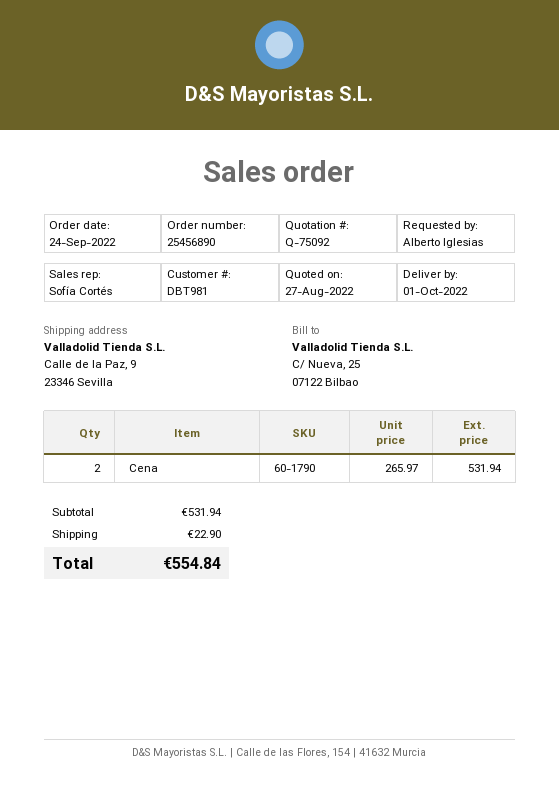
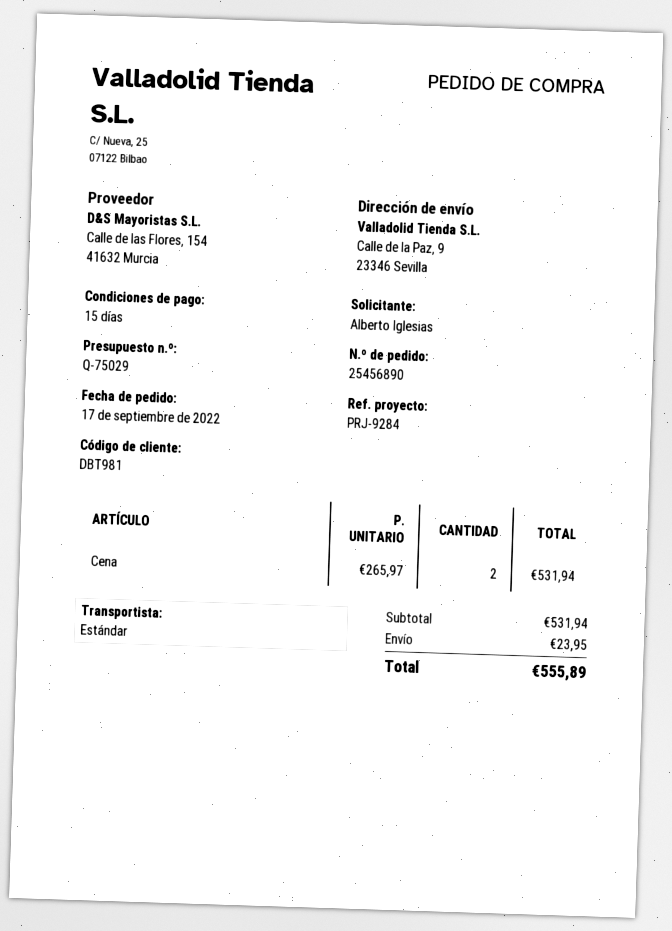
quote number: Q-75092 -> Q-75029
order date: 2022-09-24 -> 2022-09-17
shipping: 22.90 -> 23.95
total: 554.84 -> 555.89

